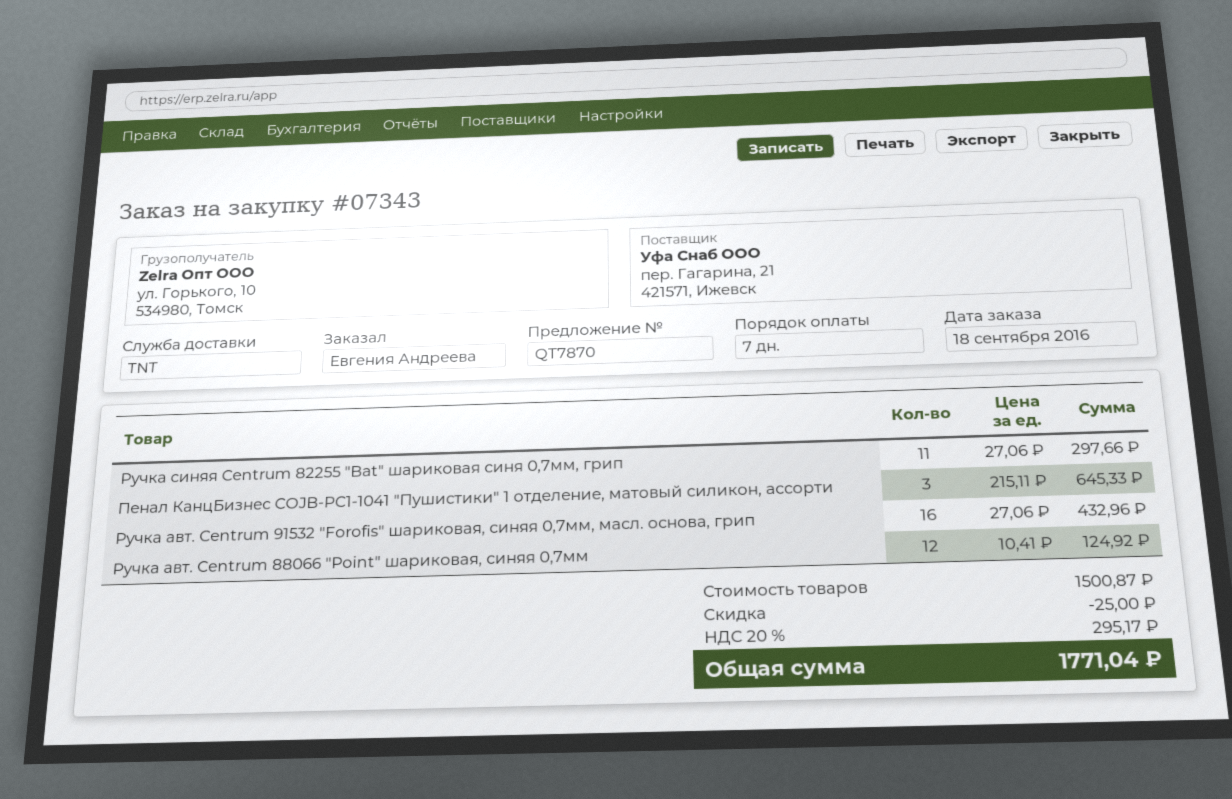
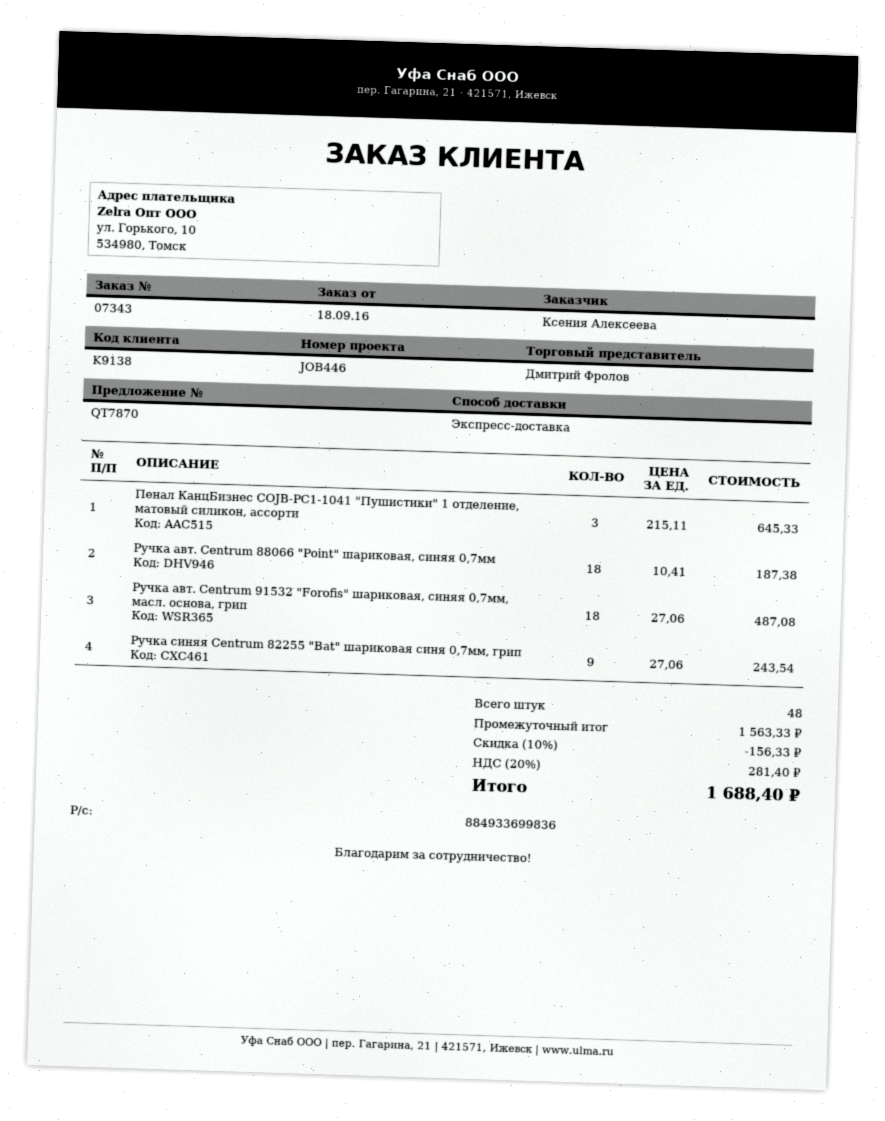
ordered by: Евгения Андреева -> Ксения Алексеева
shipping method: TNT -> express
Ручка синяя Centrum 82255 "Bat" шариковая синя 0,7мм, грип: 11 x 27.06 = 297.66 -> 9 x 27.06 = 243.54
Ручка авт. Centrum 91532 "Forofis" шариковая, синяя 0,7мм, масл. основа, грип: 16 x 27.06 = 432.96 -> 18 x 27.06 = 487.08
Ручка авт. Centrum 88066 "Point" шариковая, синяя 0,7мм: 12 x 10.41 = 124.92 -> 18 x 10.41 = 187.38
subtotal: 1500.87 -> 1563.33
discount: 25.00 -> 156.33
tax: 20% = 295.17 -> 20% = 281.40
total: 1771.04 -> 1688.40

